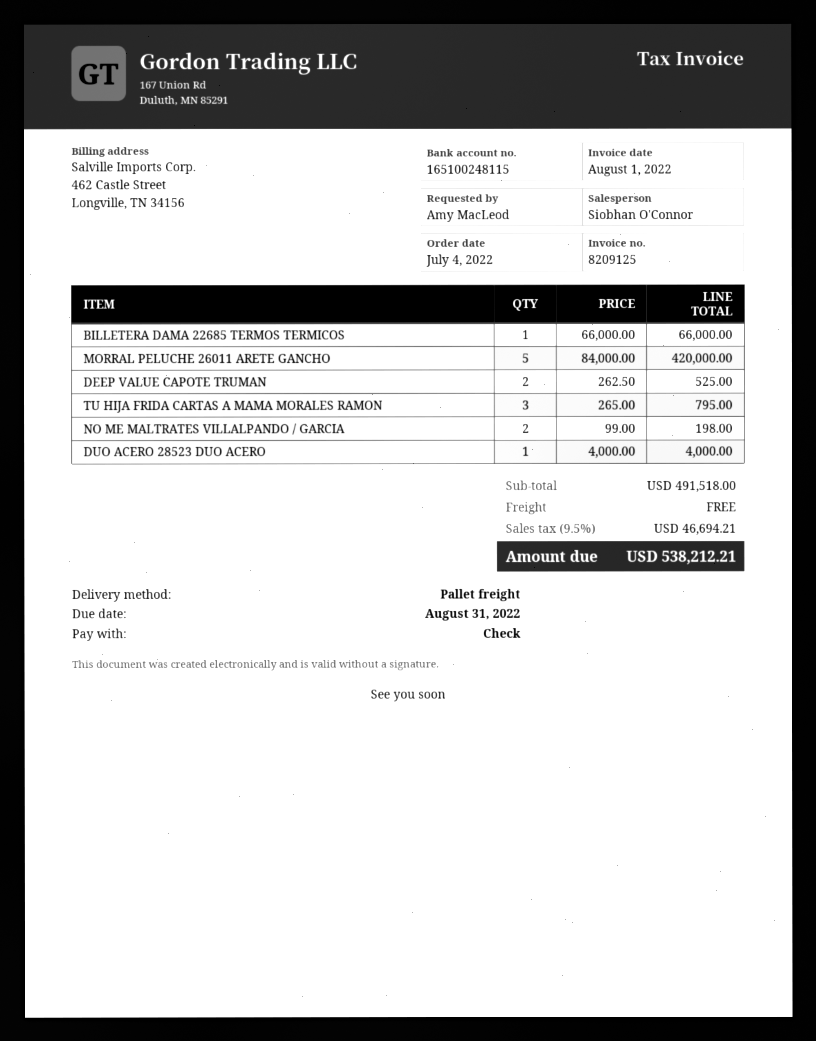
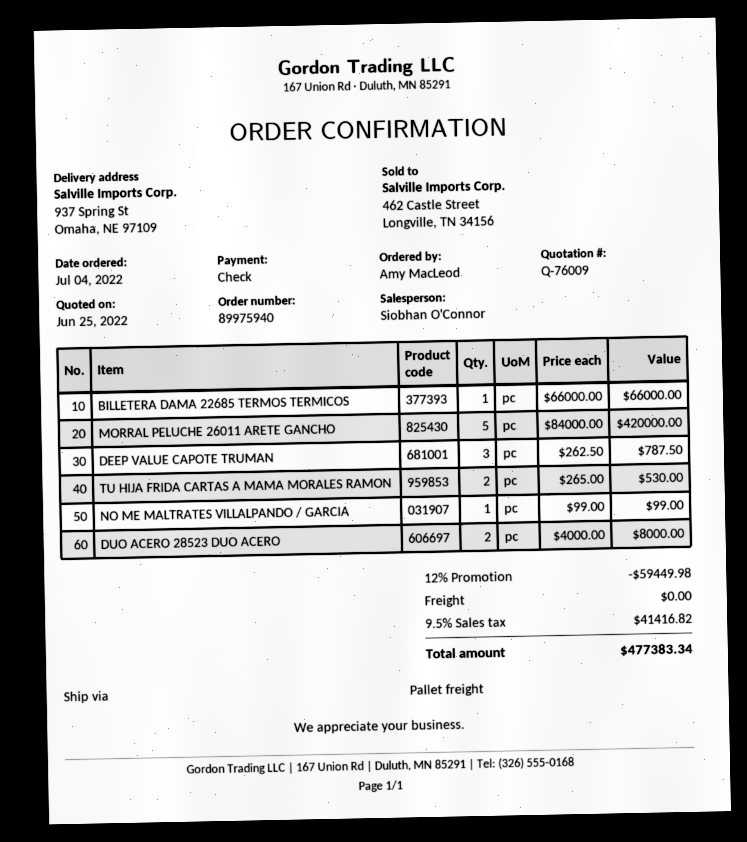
DEEP VALUE CAPOTE TRUMAN: 2 x 262.50 = 525.00 -> 3 x 262.50 = 787.50
TU HIJA FRIDA CARTAS A MAMA MORALES RAMON: 3 x 265.00 = 795.00 -> 2 x 265.00 = 530.00
NO ME MALTRATES VILLALPANDO / GARCIA: 2 x 99.00 = 198.00 -> 1 x 99.00 = 99.00
DUO ACERO 28523 DUO ACERO: 1 x 4000.00 = 4000.00 -> 2 x 4000.00 = 8000.00
discount: none -> 12% = 59449.98
tax: 9.5% = 46694.21 -> 9.5% = 41416.82
total: 538212.21 -> 477383.34

